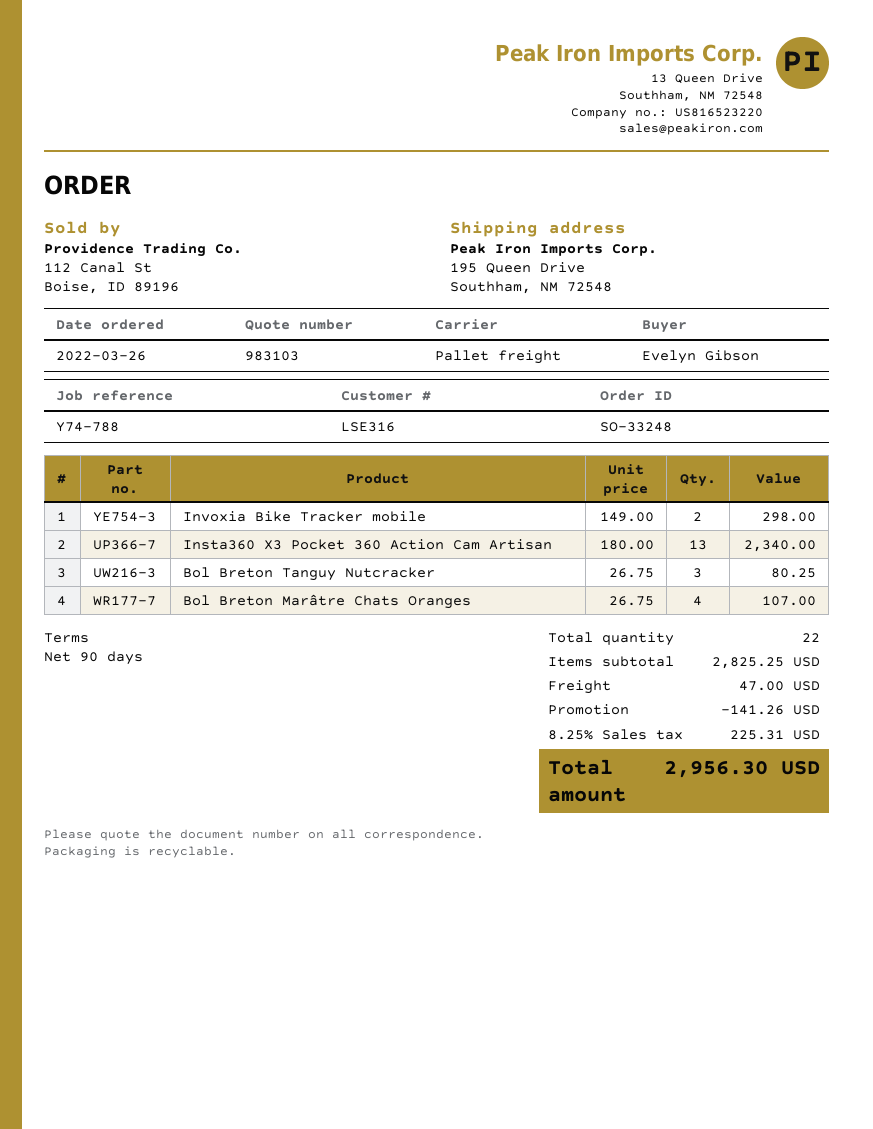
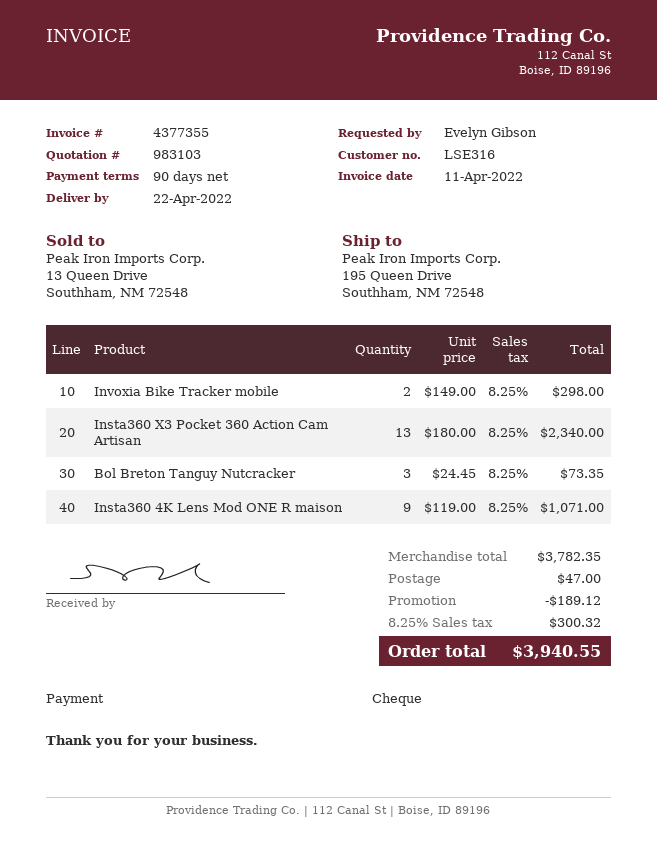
Bol Breton Tanguy Nutcracker: 3 x 26.75 = 80.25 -> 3 x 24.45 = 73.35
Bol Breton Marâtre Chats Oranges: 4 x 26.75 = 107.00 -> none
Insta360 4K Lens Mod ONE R maison: none -> 9 x 119.00 = 1071.00
subtotal: 2825.25 -> 3782.35
discount: 141.26 -> 189.12
tax: 8.25% = 225.31 -> 8.25% = 300.32
total: 2956.30 -> 3940.55

